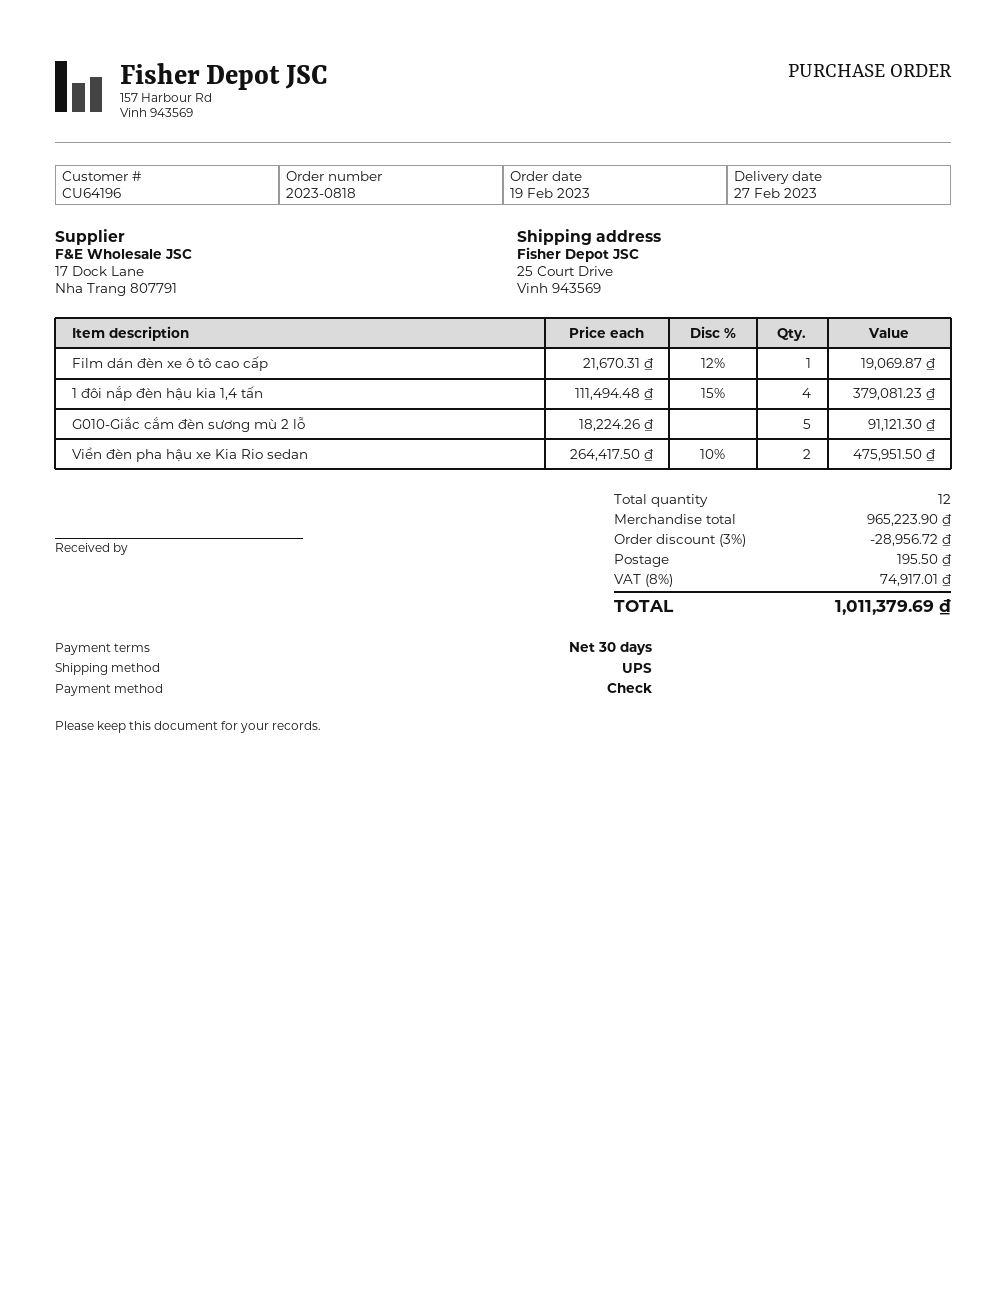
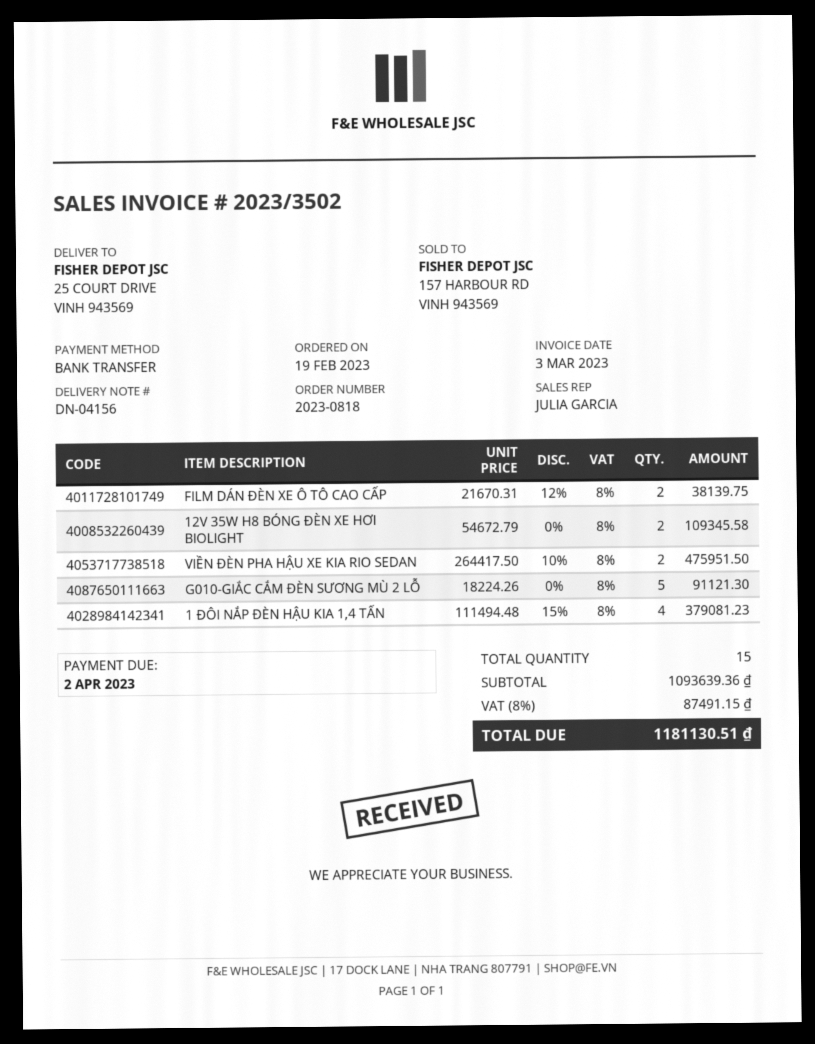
payment method: cheque -> bank transfer
Film dán đèn xe ô tô cao cấp: 1 x 21670.31 - 12% = 19069.87 -> 2 x 21670.31 - 12% = 38139.75
12V 35W H8 BÓNG ĐÈN XE HƠI BIOLIGHT: none -> 2 x 54672.79 = 109345.58
total quantity: 12 -> 15
subtotal: 965223.90 -> 1093639.36
discount: 3% = 28956.72 -> none
shipping: 195.50 -> none
tax: 8% = 74917.01 -> 8% = 87491.15
total: 1011379.69 -> 1181130.51

